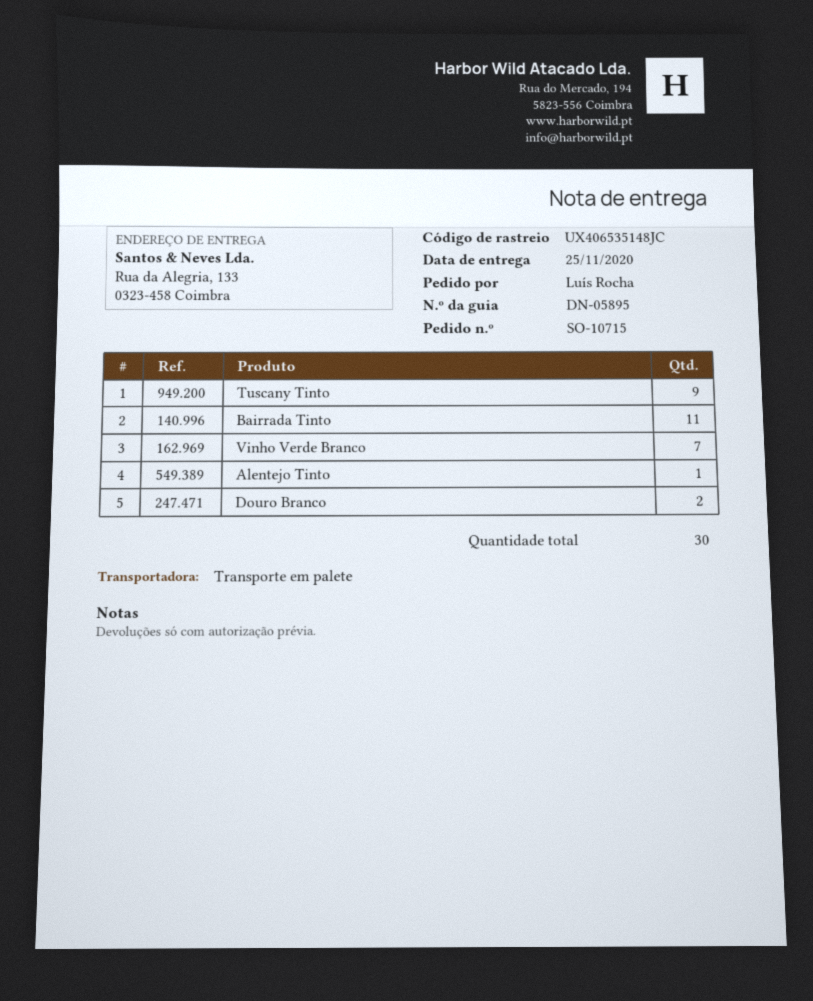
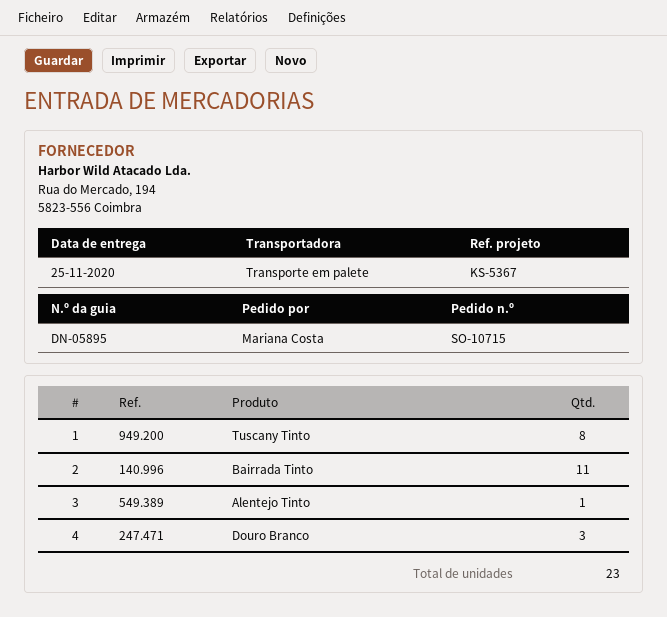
ordered by: Luís Rocha -> Mariana Costa
Tuscany Tinto: 9 -> 8
Vinho Verde Branco: 7 -> none
Douro Branco: 2 -> 3
total quantity: 30 -> 23

